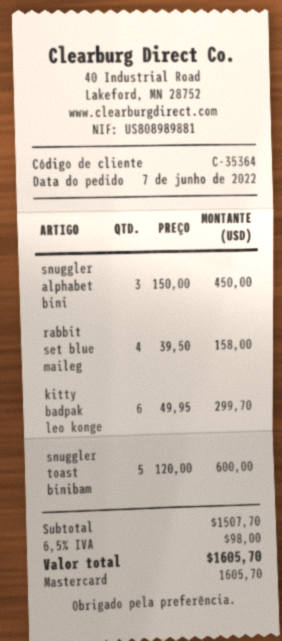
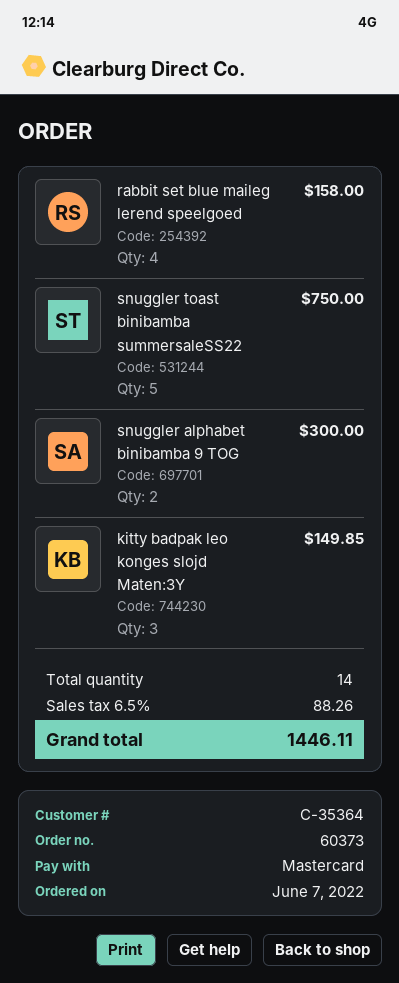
snuggler alphabet bini: 3 for 450.00 -> 2 for 300.00
kitty badpak leo konge: 6 for 299.70 -> 3 for 149.85
snuggler toast binibam: 5 for 600.00 -> 5 for 750.00
tax: 6.5% = 98.00 -> 6.5% = 88.26
total: 1605.70 -> 1446.11

